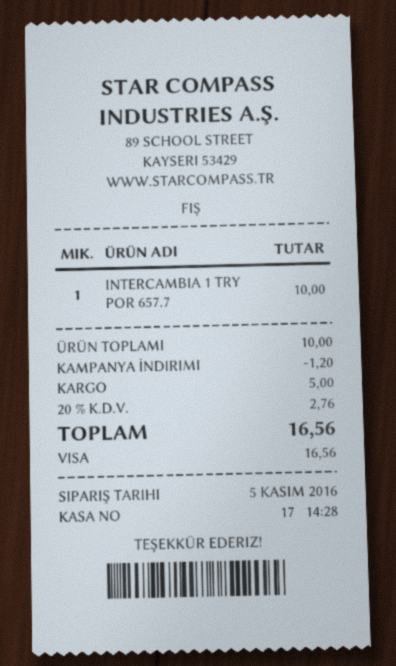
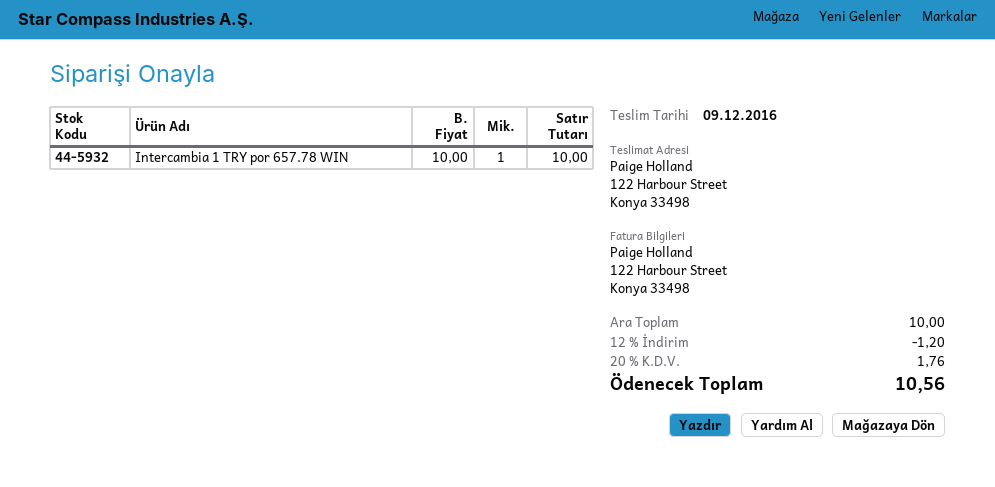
shipping: 5.00 -> none
tax: 20% = 2.76 -> 20% = 1.76
total: 16.56 -> 10.56

